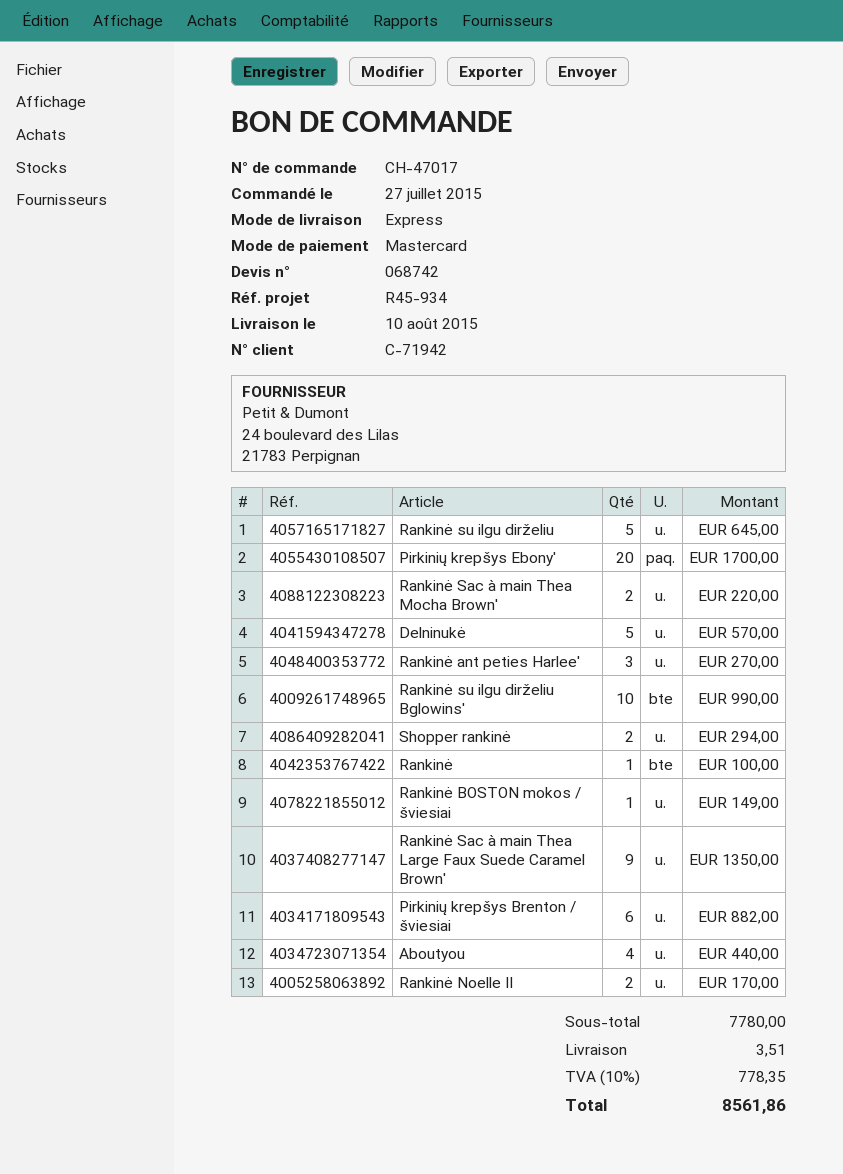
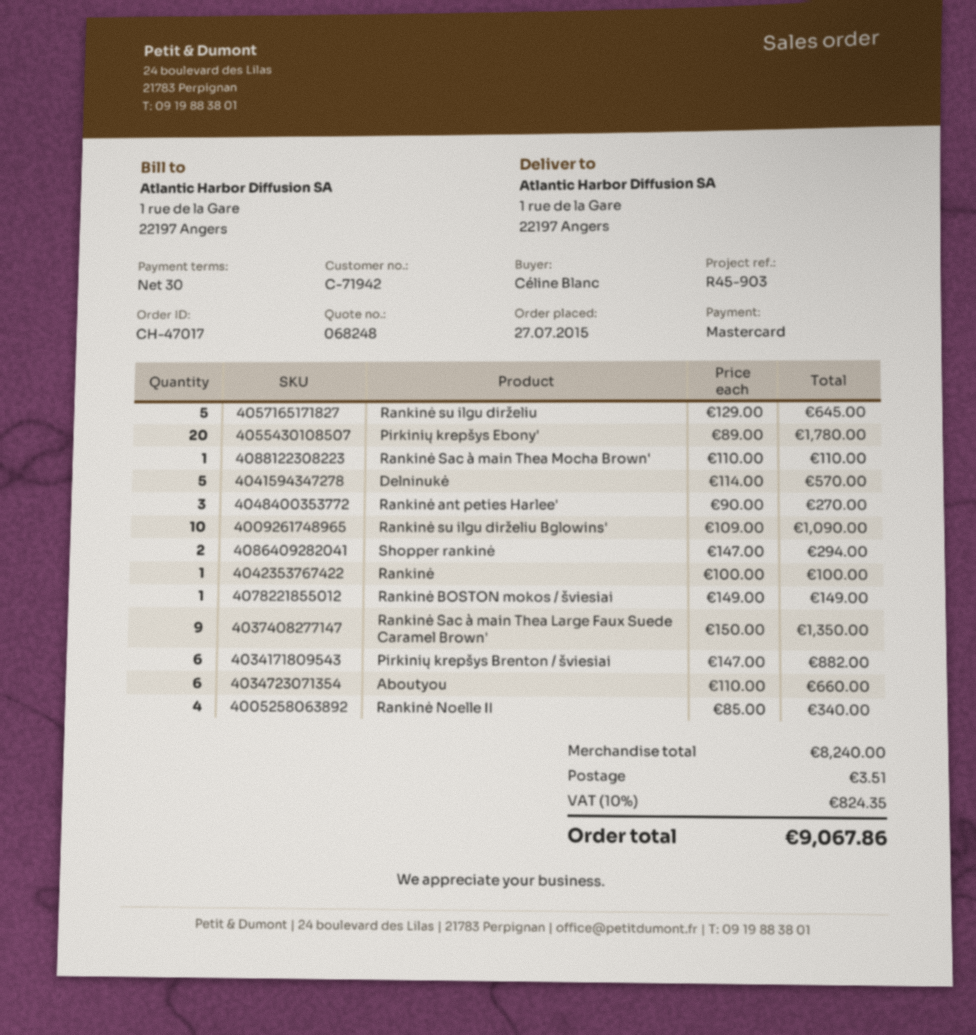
quote number: 068742 -> 068248
reference: R45-934 -> R45-903
Pirkinių krepšys Ebony': 20 for 1700.00 -> 20 for 1780.00
Rankinė Sac à main Thea Mocha Brown': 2 for 220.00 -> 1 for 110.00
Rankinė su ilgu dirželiu Bglowins': 10 for 990.00 -> 10 for 1090.00
Aboutyou: 4 for 440.00 -> 6 for 660.00
Rankinė Noelle II: 2 for 170.00 -> 4 for 340.00
subtotal: 7780.00 -> 8240.00
tax: 10% = 778.35 -> 10% = 824.35
total: 8561.86 -> 9067.86

